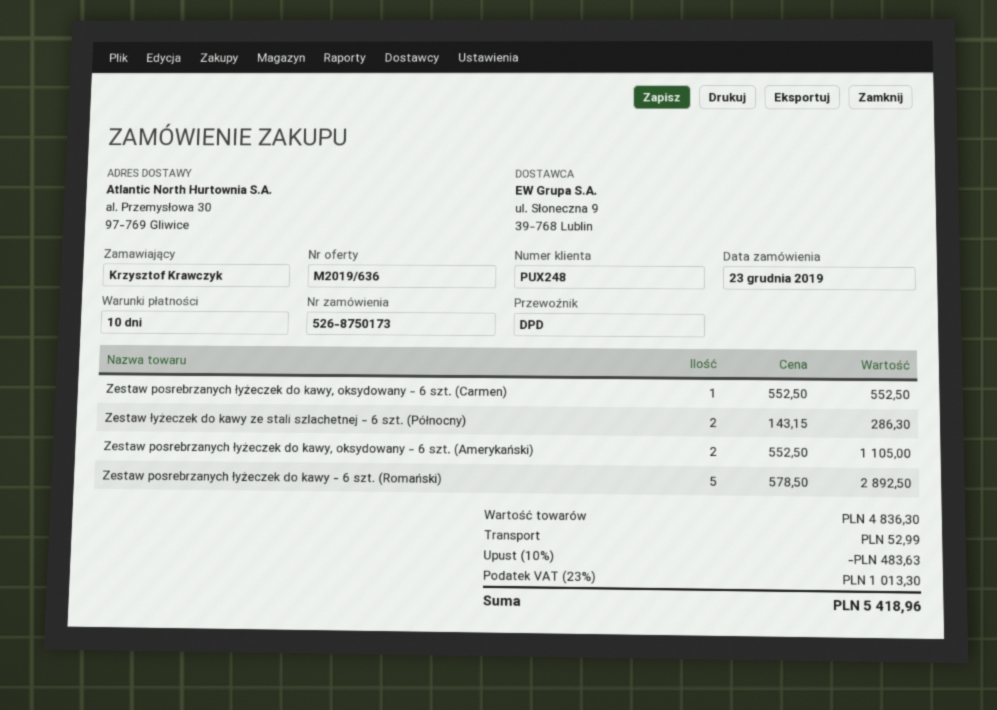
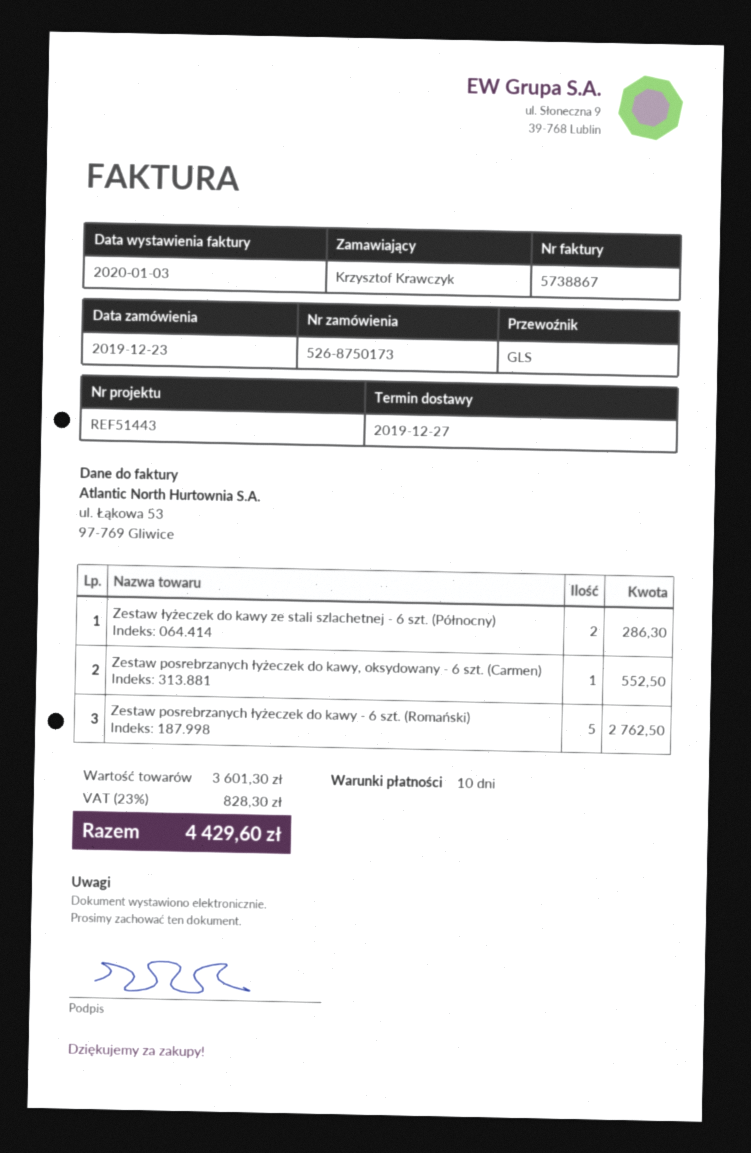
shipping method: DPD -> GLS
Zestaw posrebrzanych łyżeczek do kawy, oksydowany - 6 szt. (Amerykański): 2 for 1105.00 -> none
Zestaw posrebrzanych łyżeczek do kawy - 6 szt. (Romański): 5 for 2892.50 -> 5 for 2762.50
subtotal: 4836.30 -> 3601.30
discount: 10% = 483.63 -> none
shipping: 52.99 -> none
tax: 23% = 1013.30 -> 23% = 828.30
total: 5418.96 -> 4429.60

